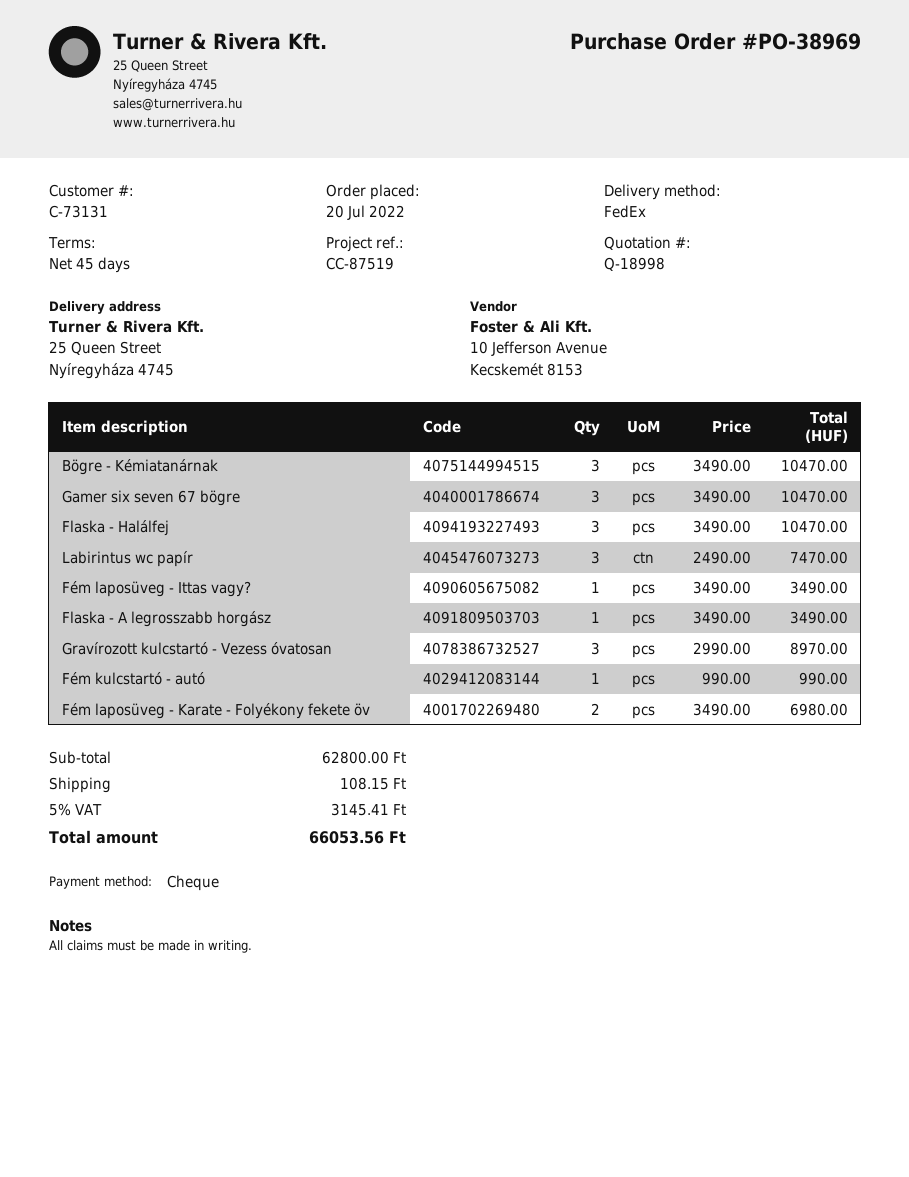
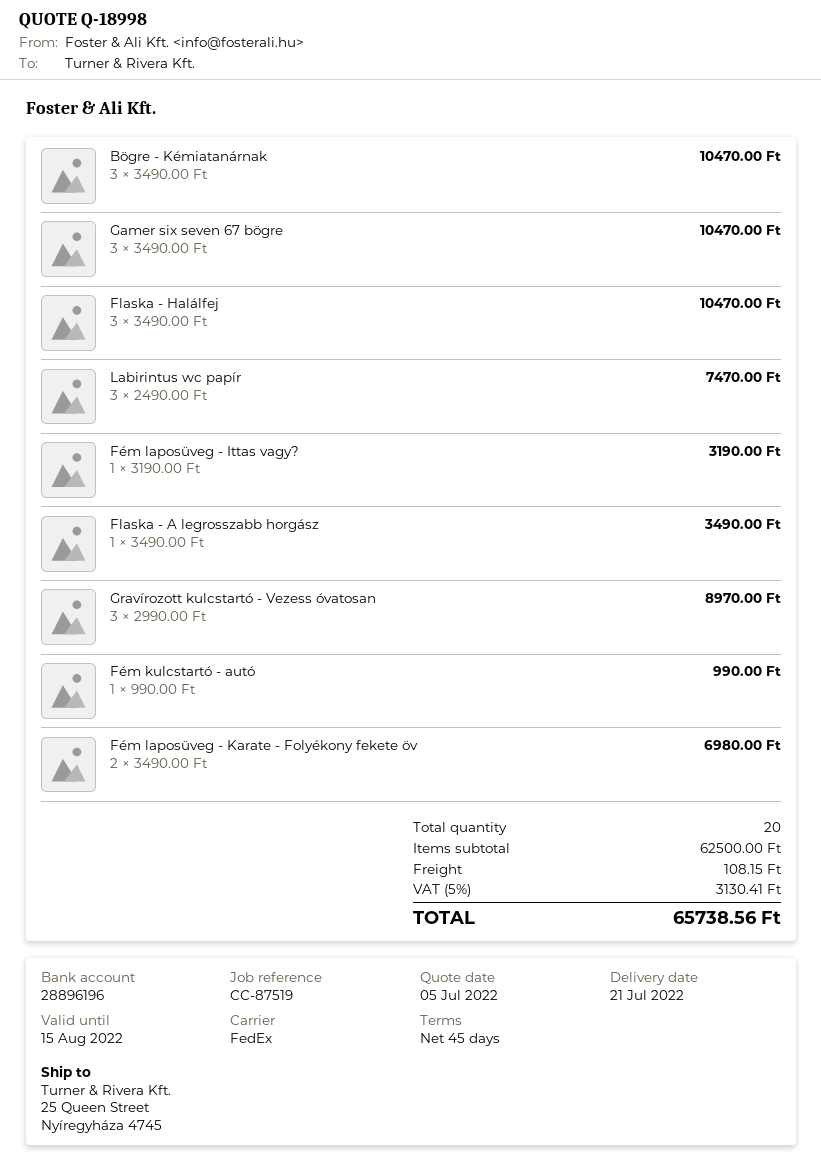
Fém laposüveg - Ittas vagy?: 1 x 3490.00 = 3490.00 -> 1 x 3190.00 = 3190.00
subtotal: 62800.00 -> 62500.00
tax: 5% = 3145.41 -> 5% = 3130.41
total: 66053.56 -> 65738.56

